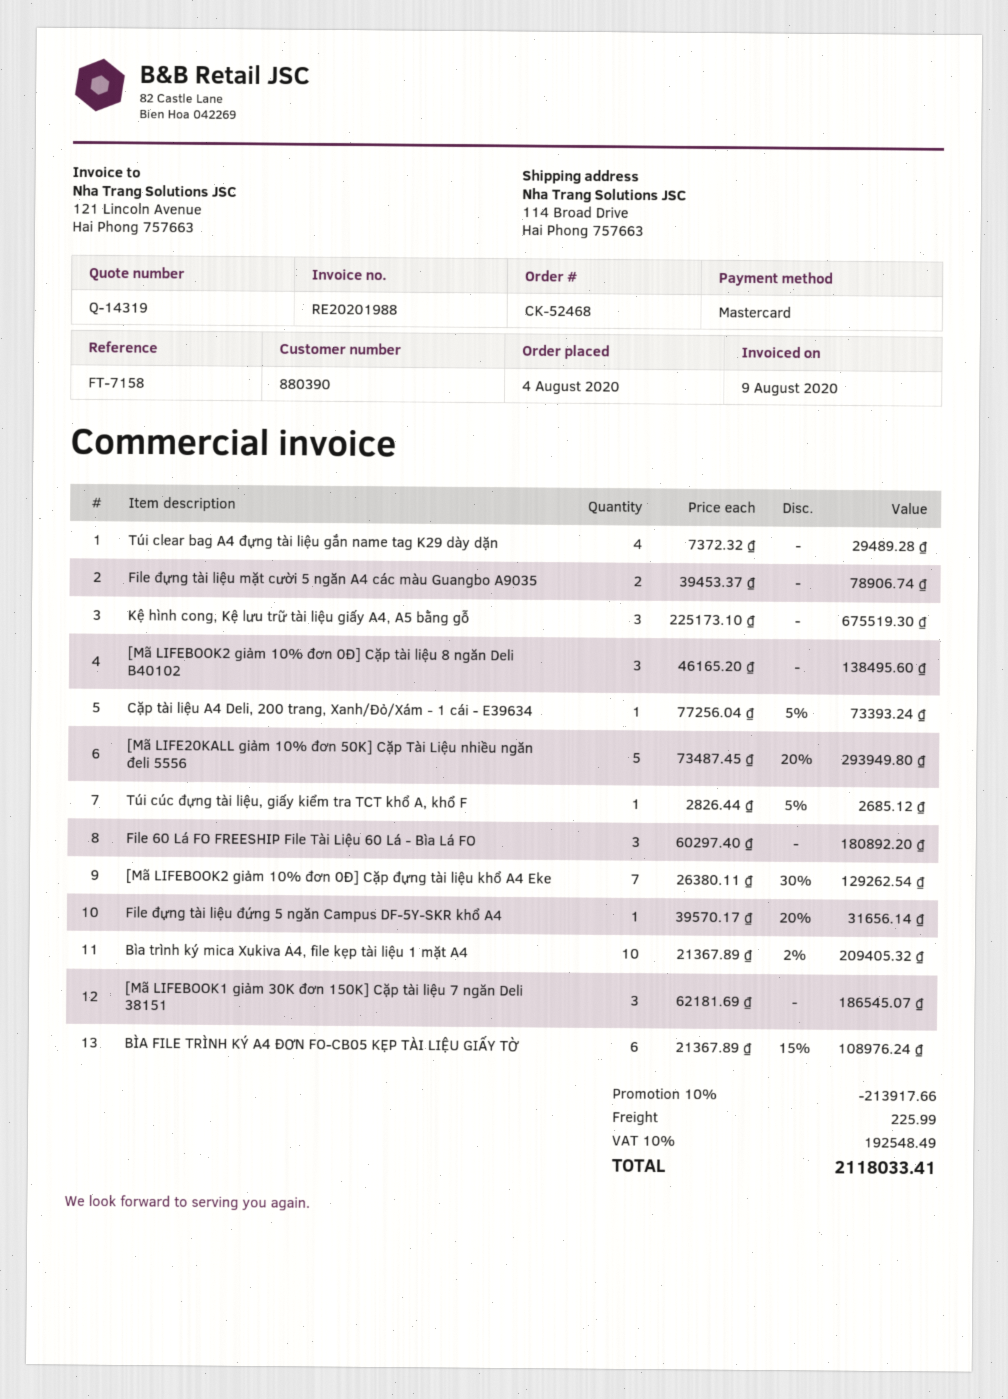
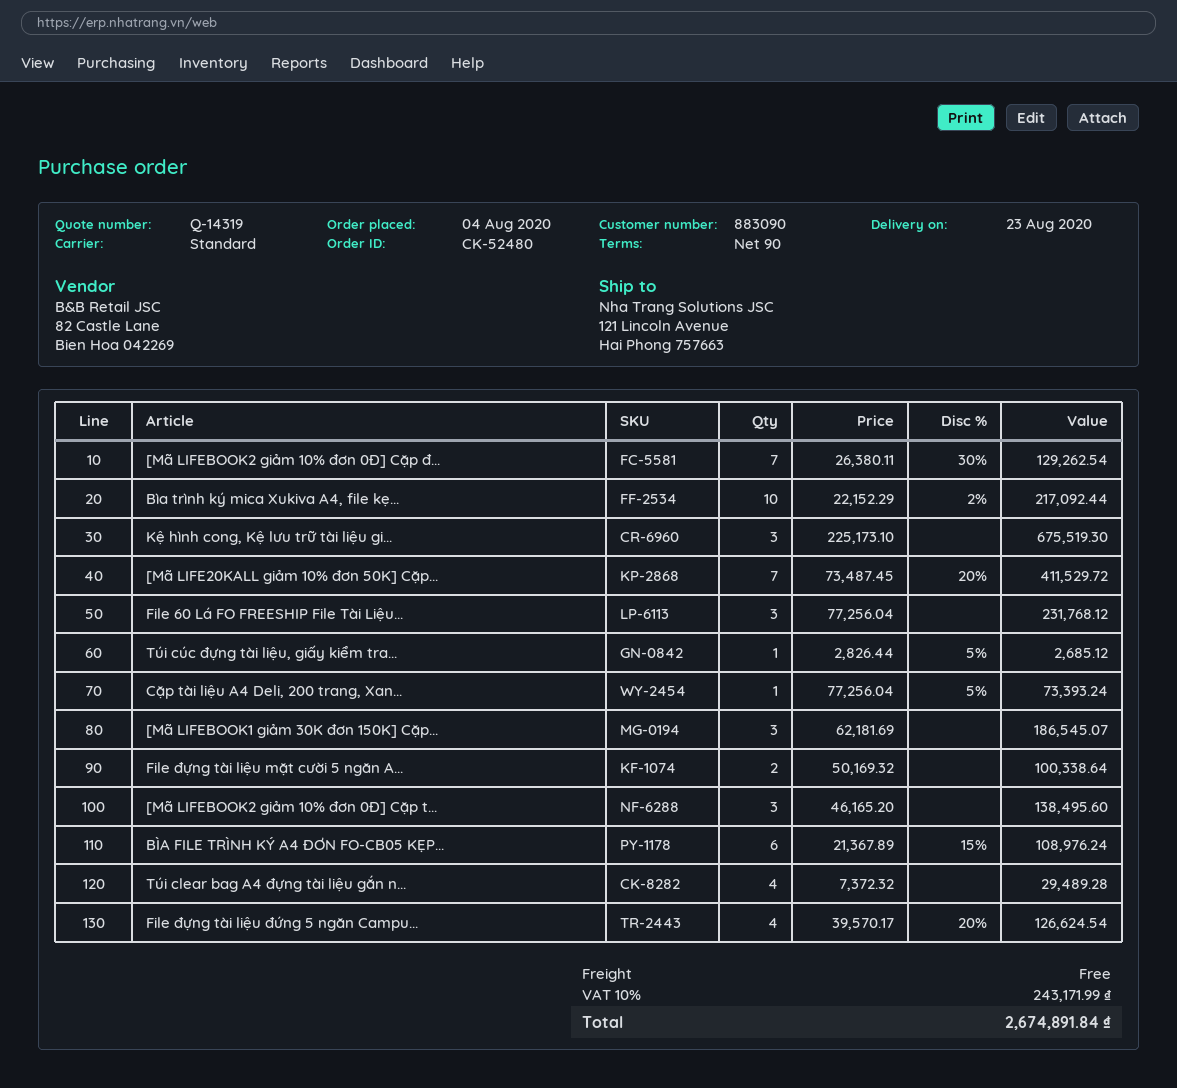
order number: CK-52468 -> CK-52480
customer number: 880390 -> 883090
ship to: 114 Broad Drive, Hai Phong 757663 -> 121 Lincoln Avenue, Hai Phong 757663
File đựng tài liệu mặt cười 5 ngăn A4 các màu Guangbo A9035: 2 x 39453.37 = 78906.74 -> 2 x 50169.32 = 100338.64
[Mã LIFE20KALL giảm 10% đơn 50K] Cặp Tài Liệu nhiều ngăn đeli 5556: 5 x 73487.45 - 20% = 293949.80 -> 7 x 73487.45 - 20% = 411529.72
File 60 Lá FO FREESHIP File Tài Liệu 60 Lá - Bìa Lá FO: 3 x 60297.40 = 180892.20 -> 3 x 77256.04 = 231768.12
File đựng tài liệu đứng 5 ngăn Campus DF-5Y-SKR khổ A4: 1 x 39570.17 - 20% = 31656.14 -> 4 x 39570.17 - 20% = 126624.54
Bìa trình ký mica Xukiva A4, file kẹp tài liệu 1 mặt A4: 10 x 21367.89 - 2% = 209405.32 -> 10 x 22152.29 - 2% = 217092.44
discount: 10% = 213917.66 -> none
shipping: 225.99 -> 0.00
tax: 10% = 192548.49 -> 10% = 243171.99
total: 2118033.41 -> 2674891.84

